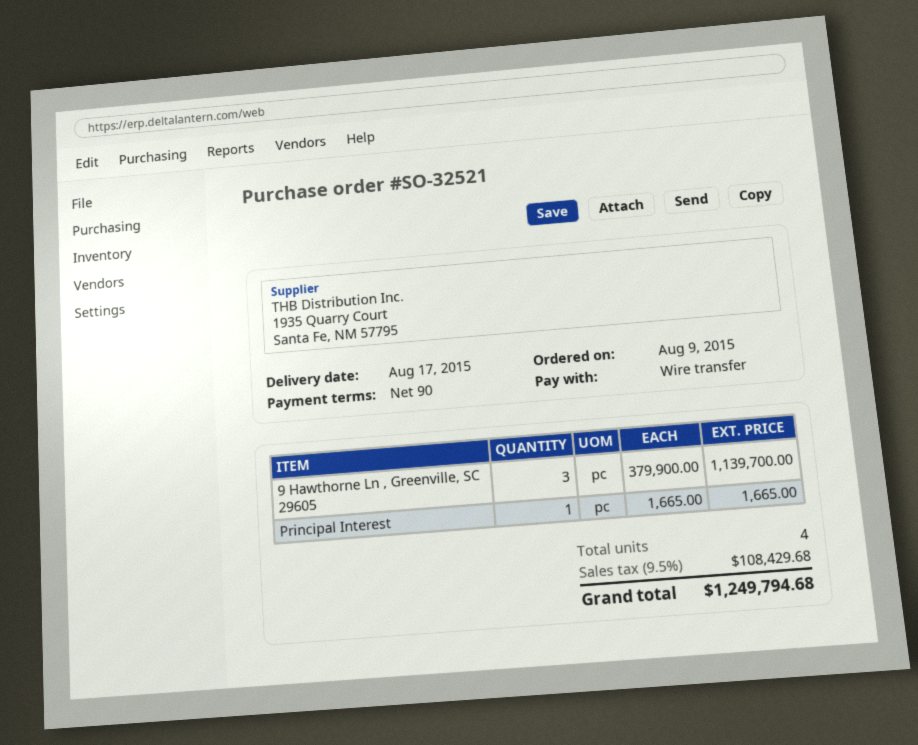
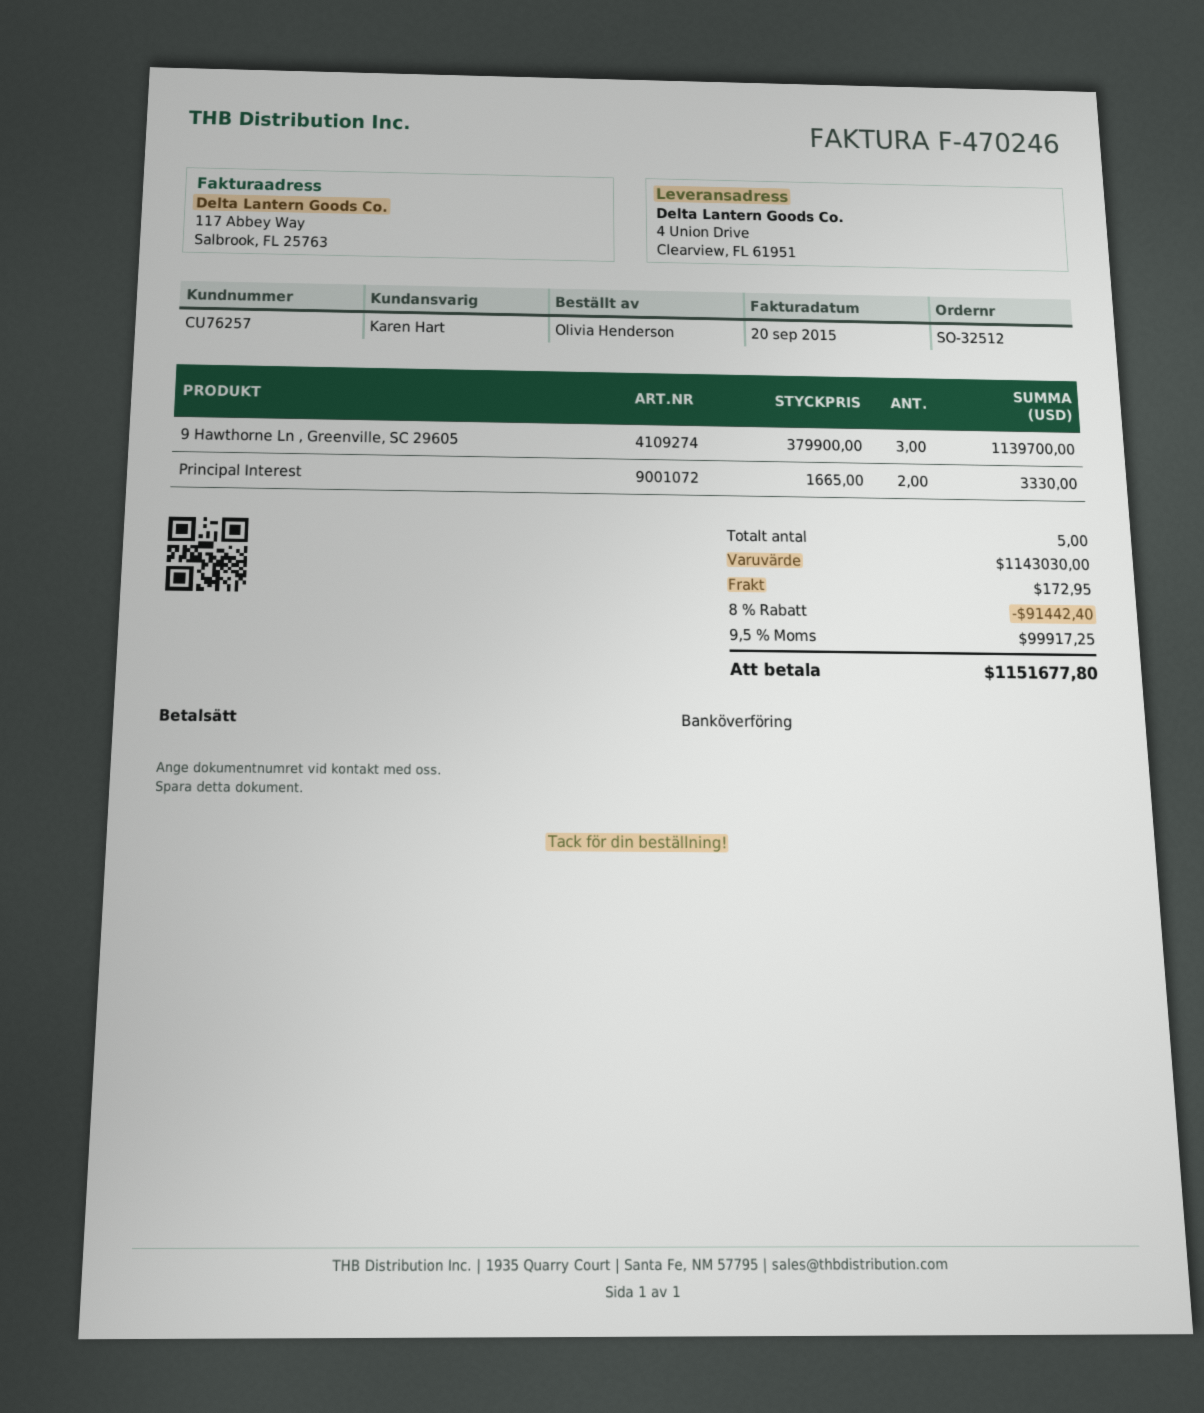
order number: SO-32521 -> SO-32512
Principal Interest: 1 x 1665.00 = 1665.00 -> 2 x 1665.00 = 3330.00
total quantity: 4 -> 5
discount: none -> 8% = 91442.40
shipping: none -> 172.95
tax: 9.5% = 108429.68 -> 9.5% = 99917.25
total: 1249794.68 -> 1151677.80

